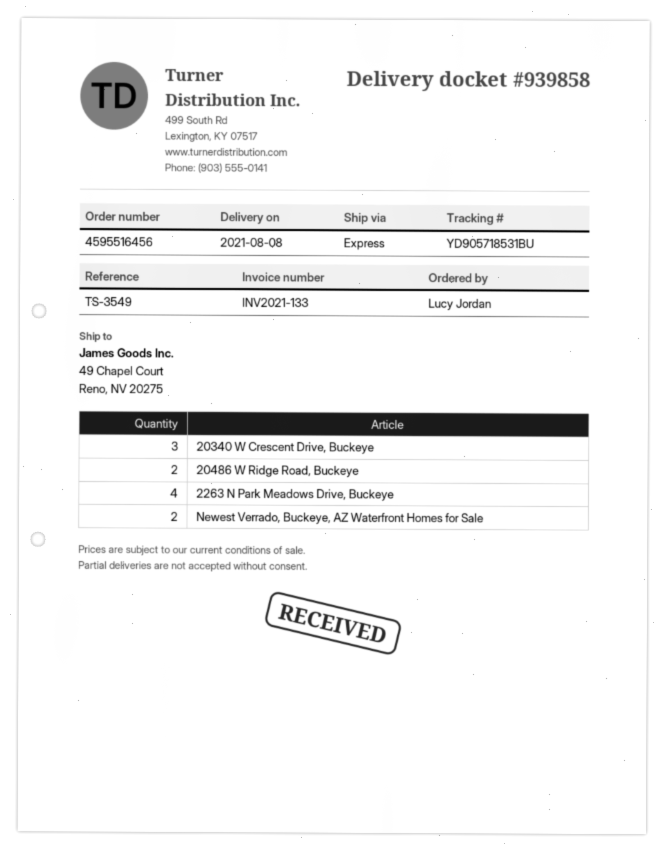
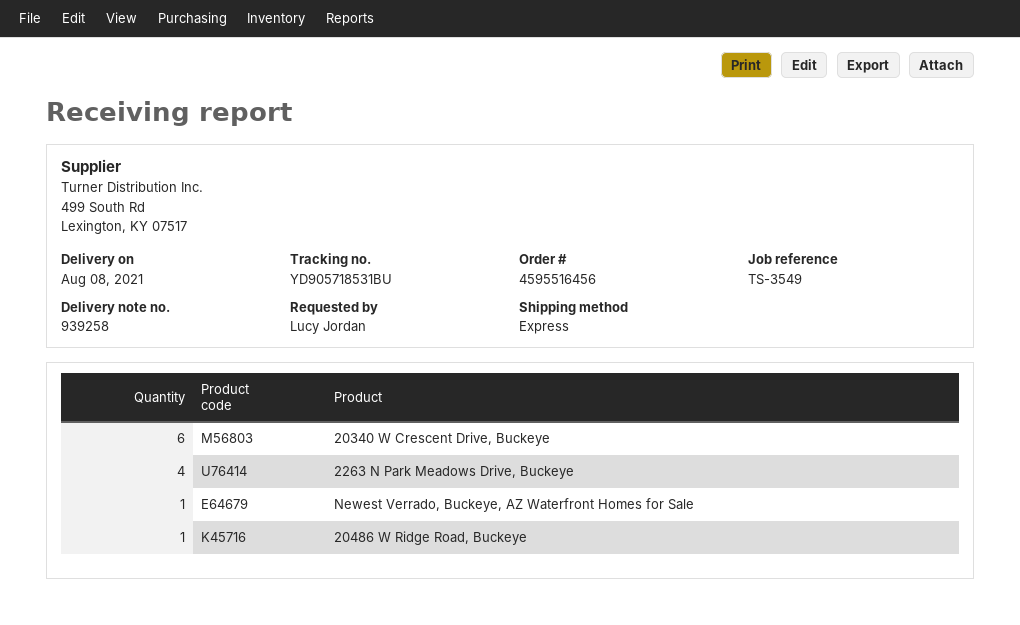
delivery note number: 939858 -> 939258
20340 W Crescent Drive, Buckeye: 3 -> 6
20486 W Ridge Road, Buckeye: 2 -> 1
Newest Verrado, Buckeye, AZ Waterfront Homes for Sale: 2 -> 1

